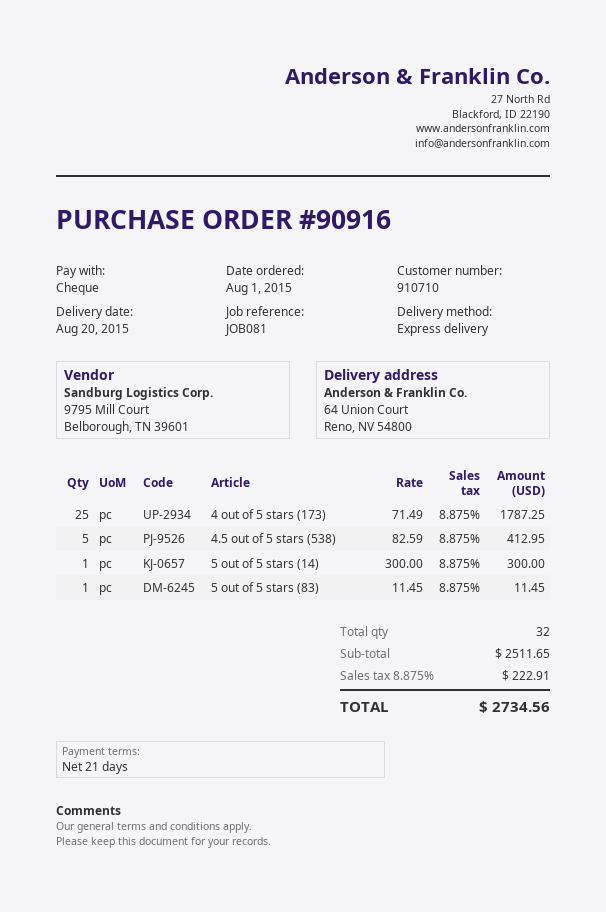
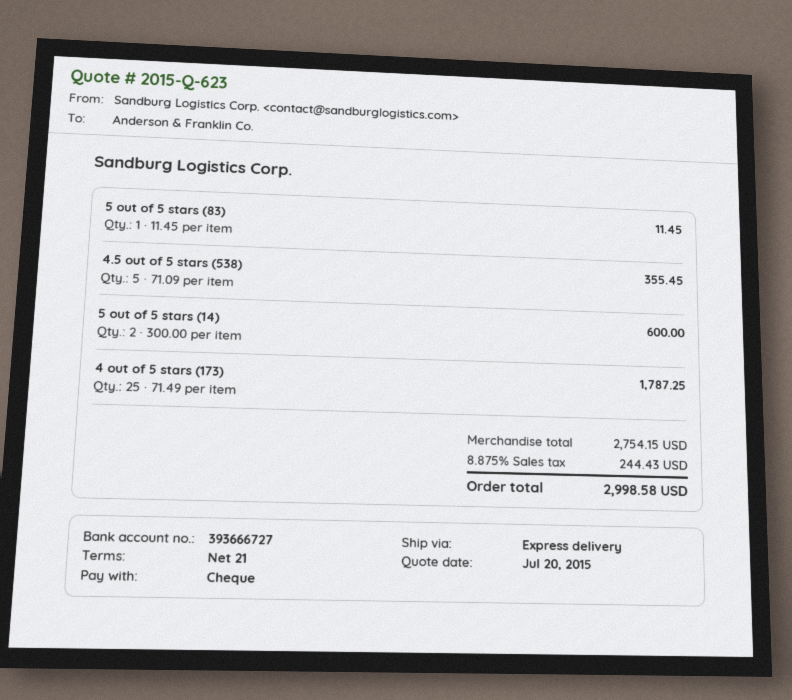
4.5 out of 5 stars (538): 5 x 82.59 = 412.95 -> 5 x 71.09 = 355.45
5 out of 5 stars (14): 1 x 300.00 = 300.00 -> 2 x 300.00 = 600.00
subtotal: 2511.65 -> 2754.15
tax: 8.875% = 222.91 -> 8.875% = 244.43
total: 2734.56 -> 2998.58

